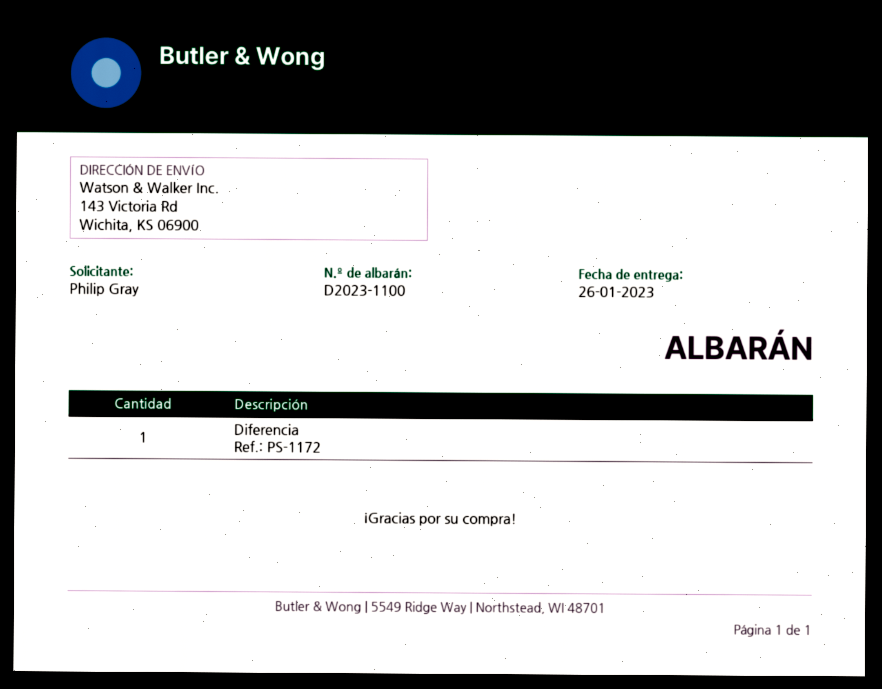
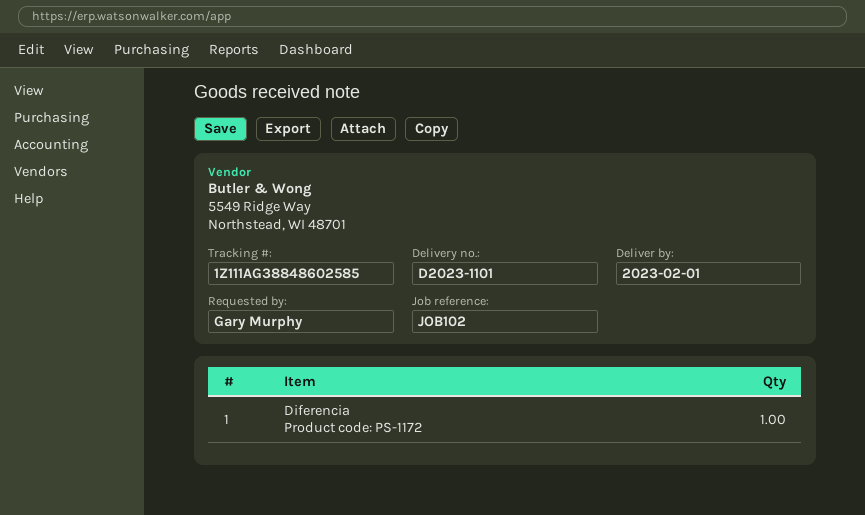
delivery note number: D2023-1100 -> D2023-1101
delivery date: 2023-01-26 -> 2023-02-01
ordered by: Philip Gray -> Gary Murphy

